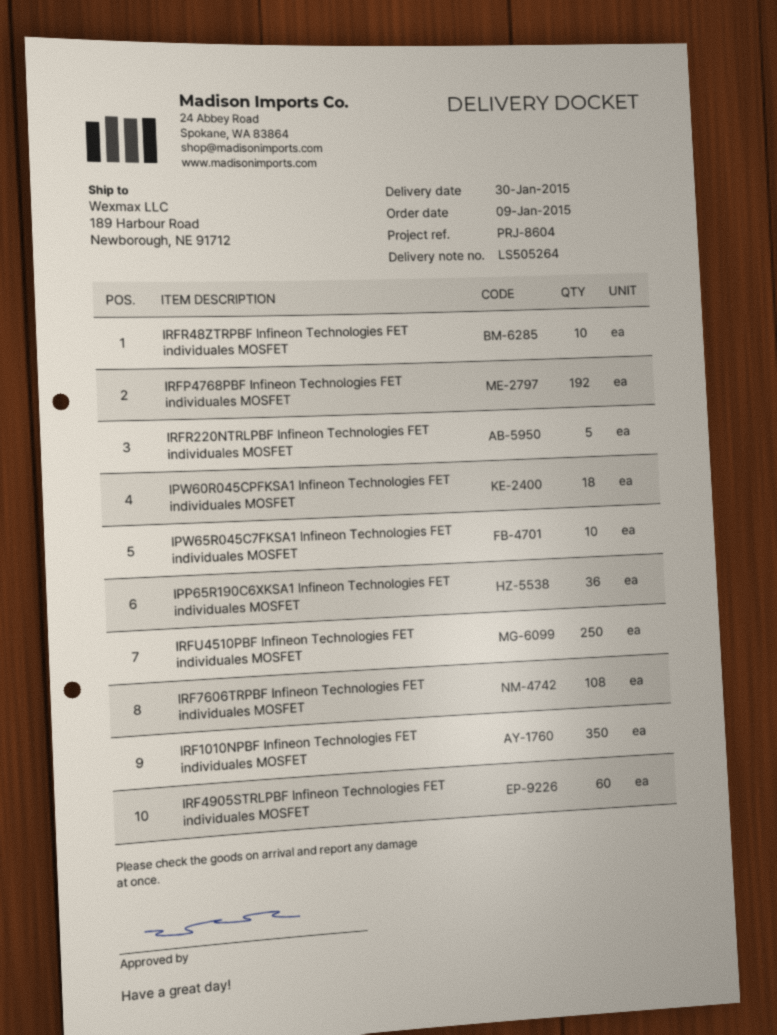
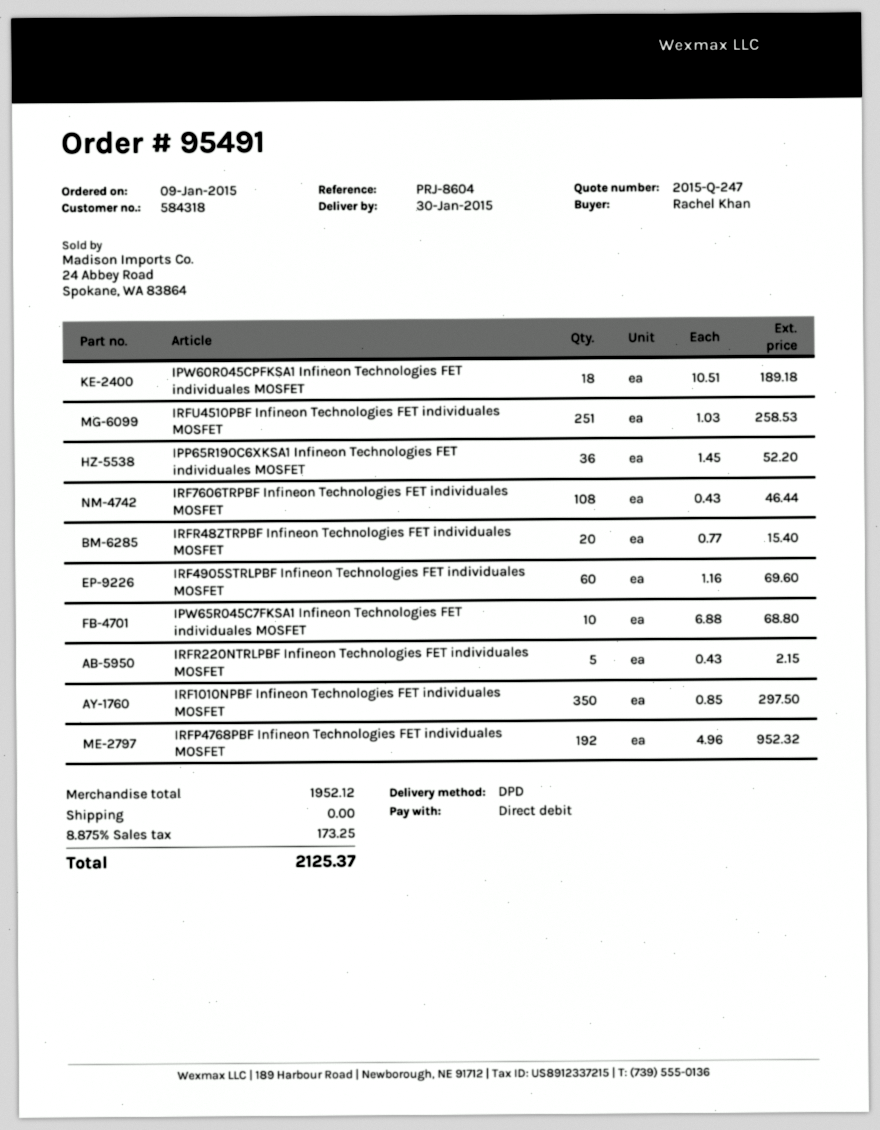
IRFR48ZTRPBF Infineon Technologies FET individuales MOSFET: 10 -> 20
IRFU4510PBF Infineon Technologies FET individuales MOSFET: 250 -> 251

